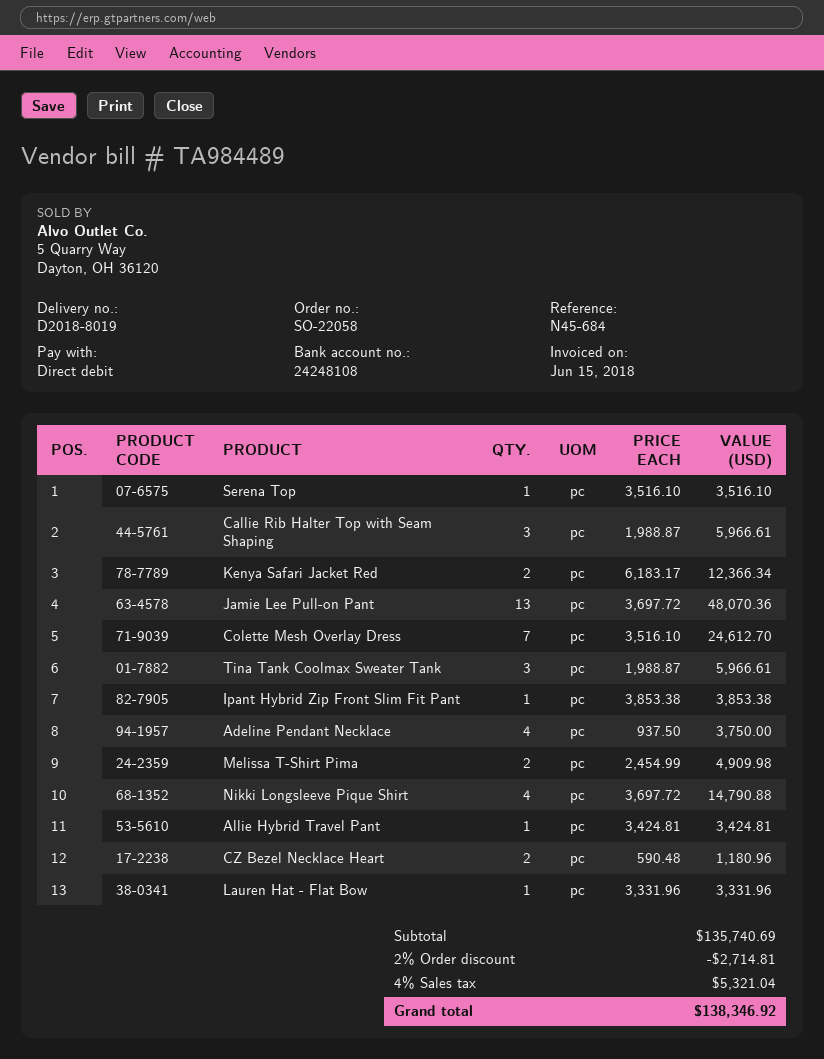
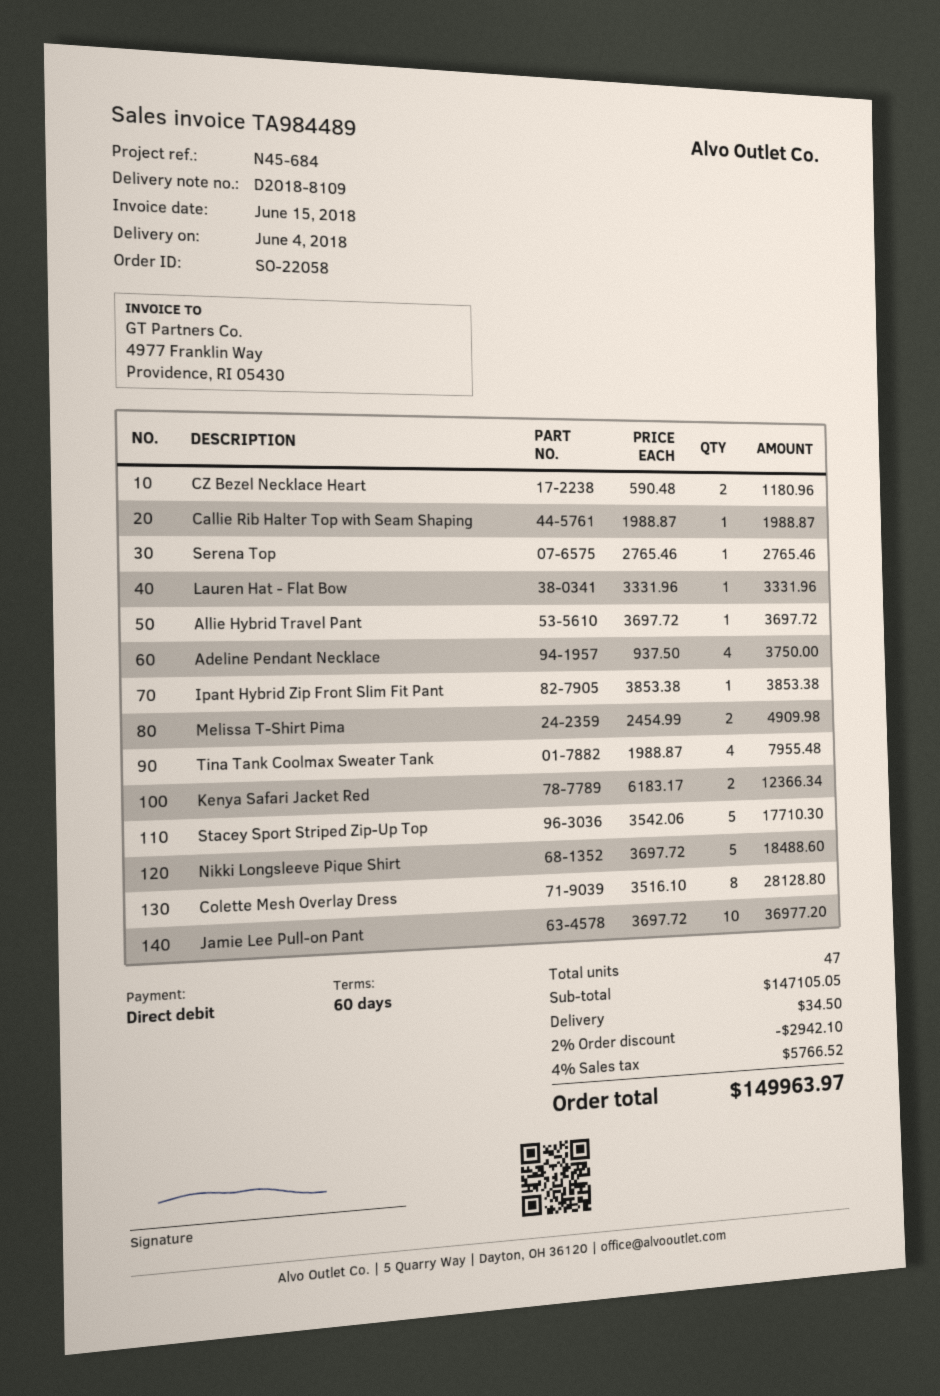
delivery note number: D2018-8019 -> D2018-8109
Serena Top: 1 x 3516.10 = 3516.10 -> 1 x 2765.46 = 2765.46
Callie Rib Halter Top with Seam Shaping: 3 x 1988.87 = 5966.61 -> 1 x 1988.87 = 1988.87
Jamie Lee Pull-on Pant: 13 x 3697.72 = 48070.36 -> 10 x 3697.72 = 36977.20
Colette Mesh Overlay Dress: 7 x 3516.10 = 24612.70 -> 8 x 3516.10 = 28128.80
Tina Tank Coolmax Sweater Tank: 3 x 1988.87 = 5966.61 -> 4 x 1988.87 = 7955.48
Nikki Longsleeve Pique Shirt: 4 x 3697.72 = 14790.88 -> 5 x 3697.72 = 18488.60
Allie Hybrid Travel Pant: 1 x 3424.81 = 3424.81 -> 1 x 3697.72 = 3697.72
Stacey Sport Striped Zip-Up Top: none -> 5 x 3542.06 = 17710.30
subtotal: 135740.69 -> 147105.05
discount: 2% = 2714.81 -> 2% = 2942.10
shipping: none -> 34.50
tax: 4% = 5321.04 -> 4% = 5766.52
total: 138346.92 -> 149963.97

